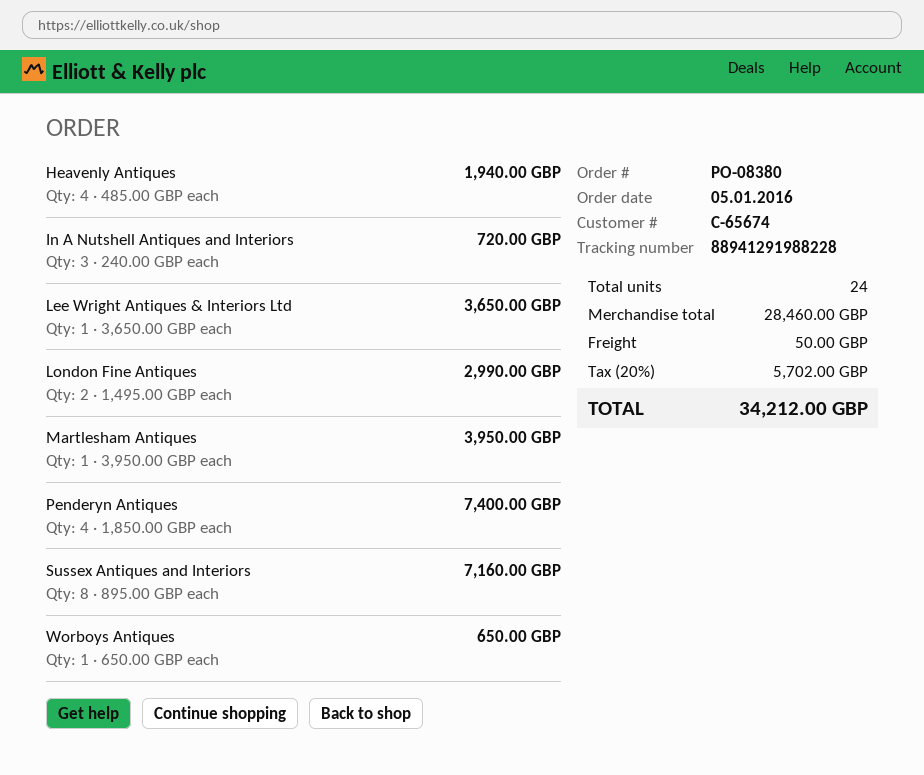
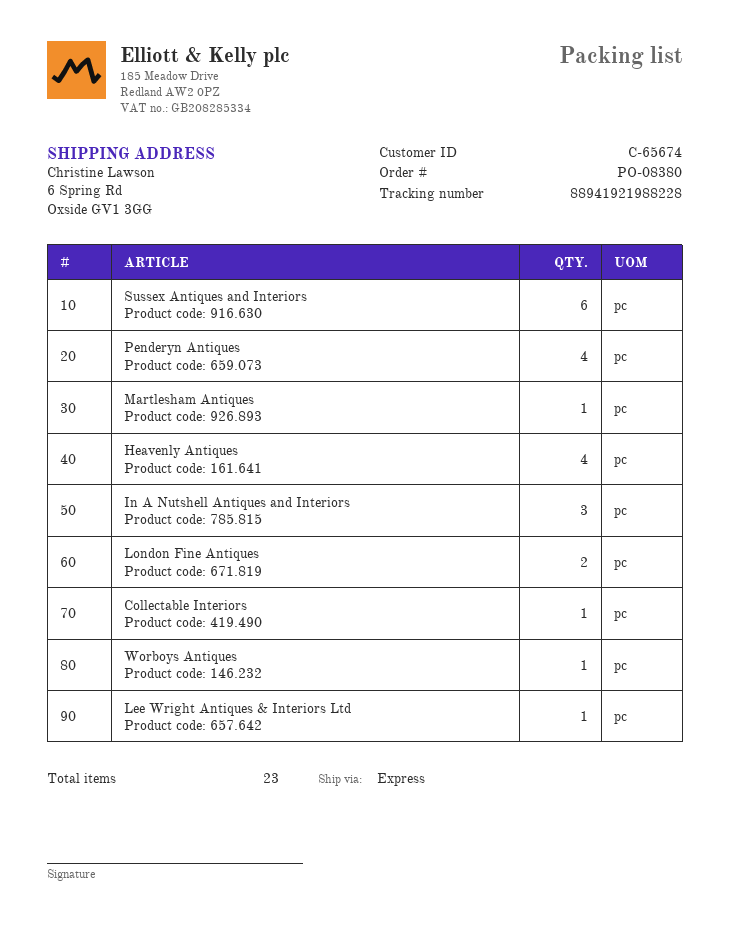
tracking number: 88941291988228 -> 88941921988228
Sussex Antiques and Interiors: 8 -> 6
Collectable Interiors: none -> 1
total quantity: 24 -> 23

